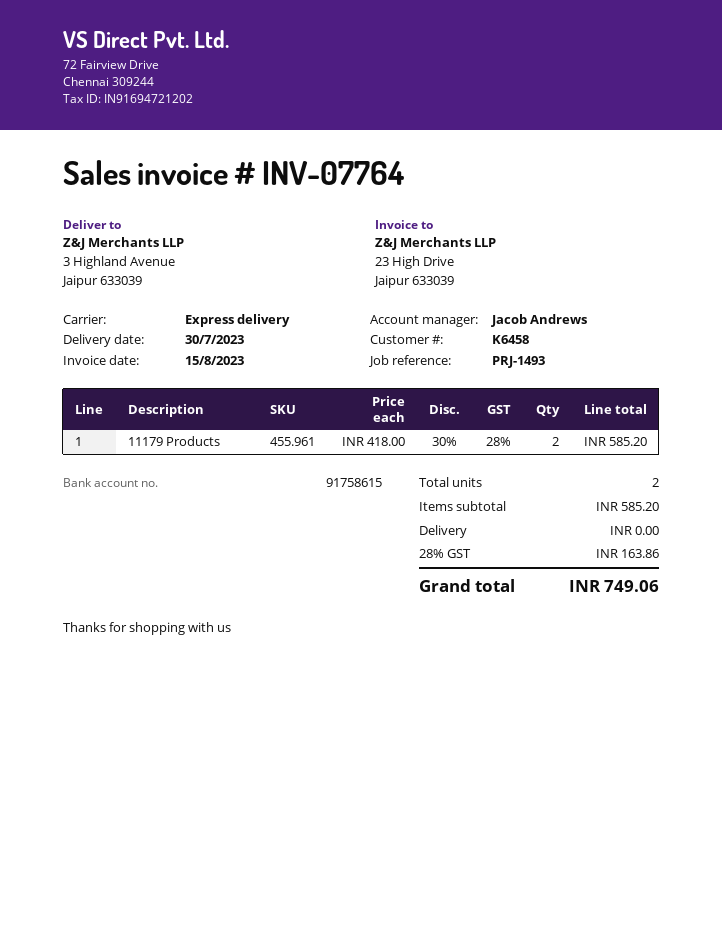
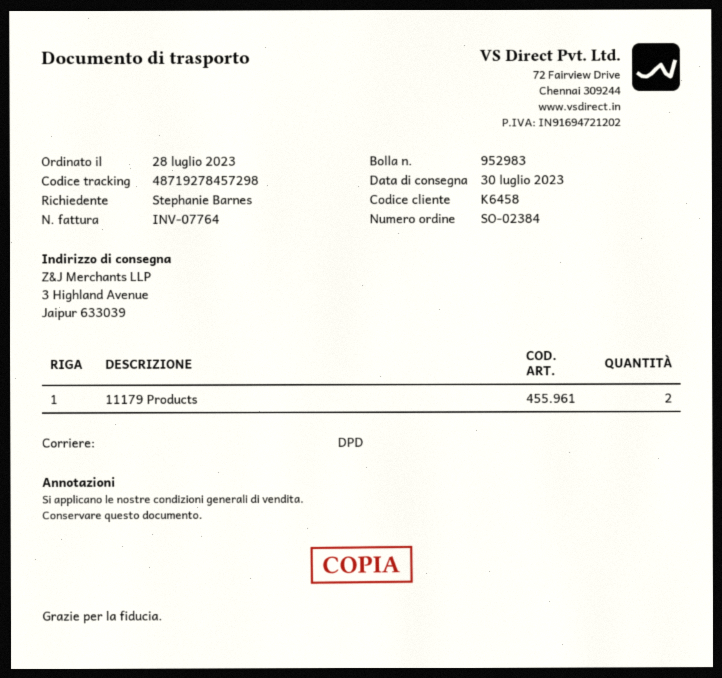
shipping method: express -> DPD

